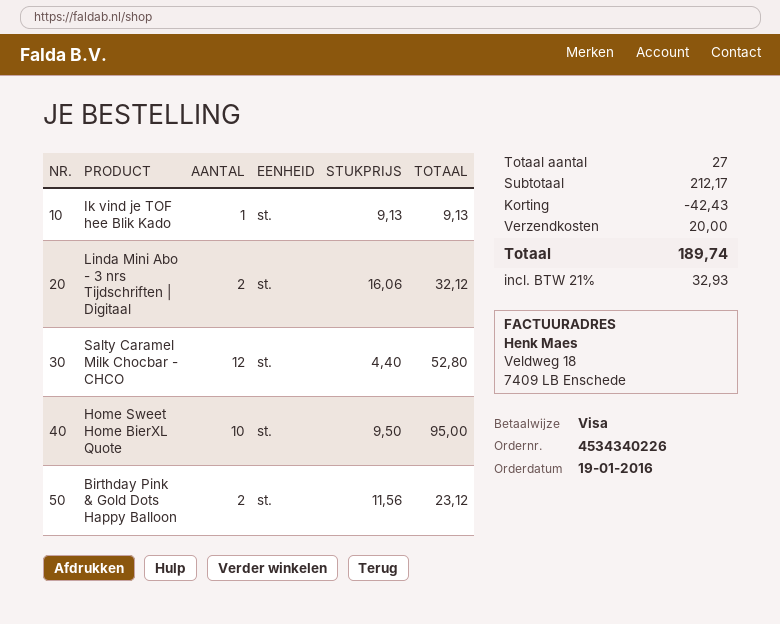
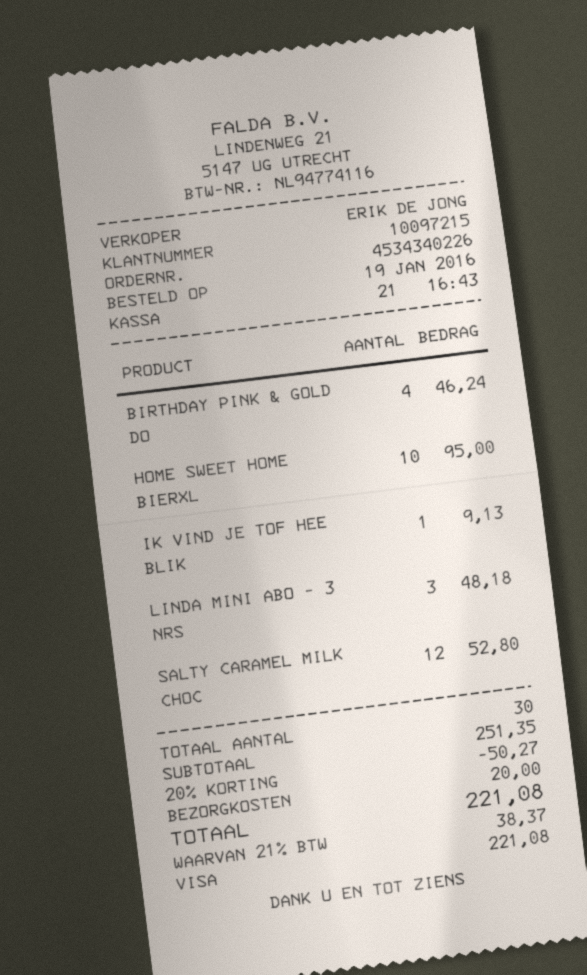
Linda Mini Abo - 3 nrs Tijdschriften | Digitaal: 2 for 32.12 -> 3 for 48.18
Birthday Pink & Gold Dots Happy Balloon: 2 for 23.12 -> 4 for 46.24
total quantity: 27 -> 30
subtotal: 212.17 -> 251.35
discount: 42.43 -> 50.27
tax: 21% = 32.93 -> 21% = 38.37
total: 189.74 -> 221.08

